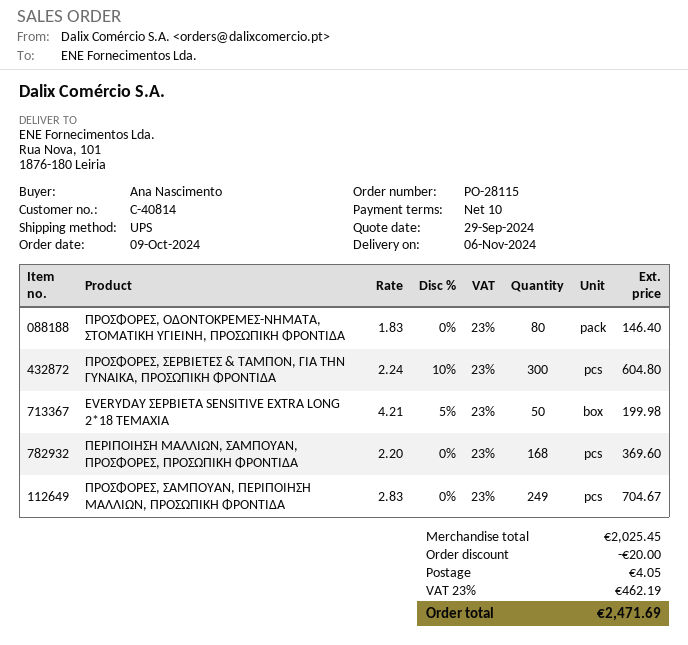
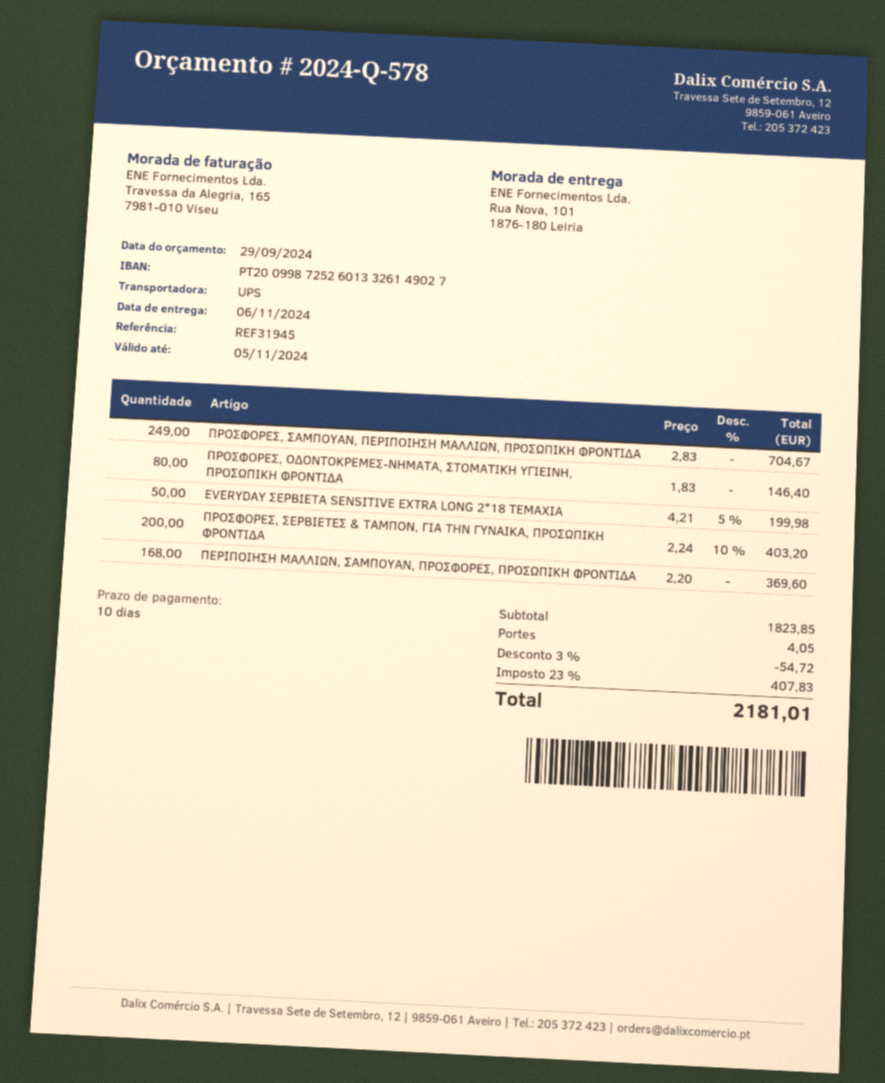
ΠΡΟΣΦΟΡΕΣ, ΣΕΡΒΙΕΤΕΣ & ΤΑΜΠΟΝ, ΓΙΑ ΤΗΝ ΓΥΝΑΙΚΑ, ΠΡΟΣΩΠΙΚΗ ΦΡΟΝΤΙΔΑ: 300 x 2.24 - 10% = 604.80 -> 200 x 2.24 - 10% = 403.20
subtotal: 2025.45 -> 1823.85
discount: 20.00 -> 54.72
tax: 23% = 462.19 -> 23% = 407.83
total: 2471.69 -> 2181.01

